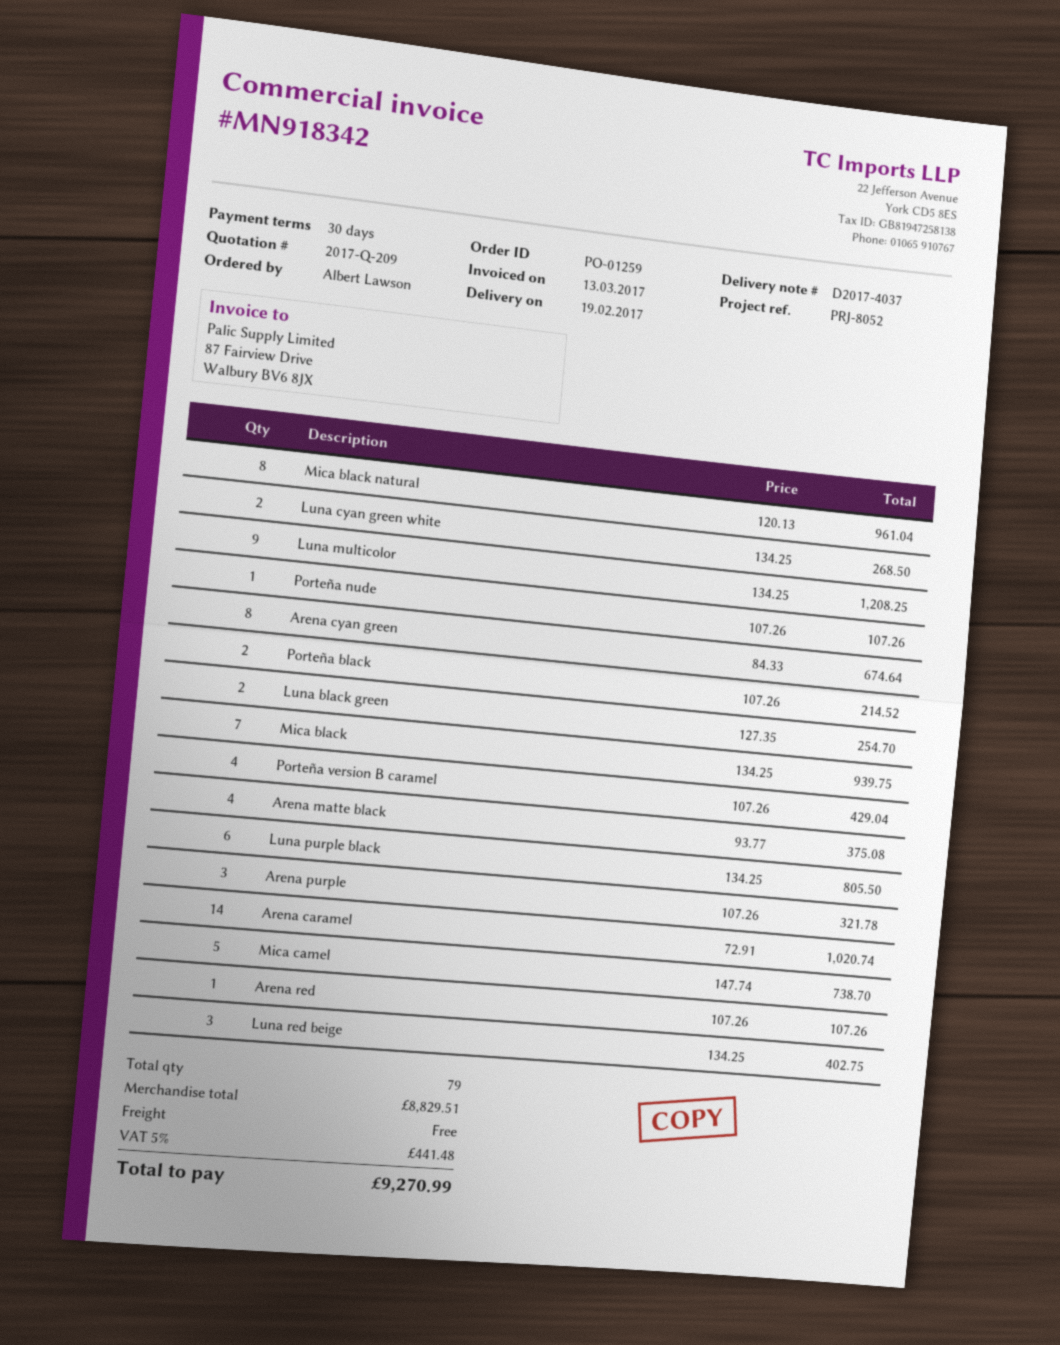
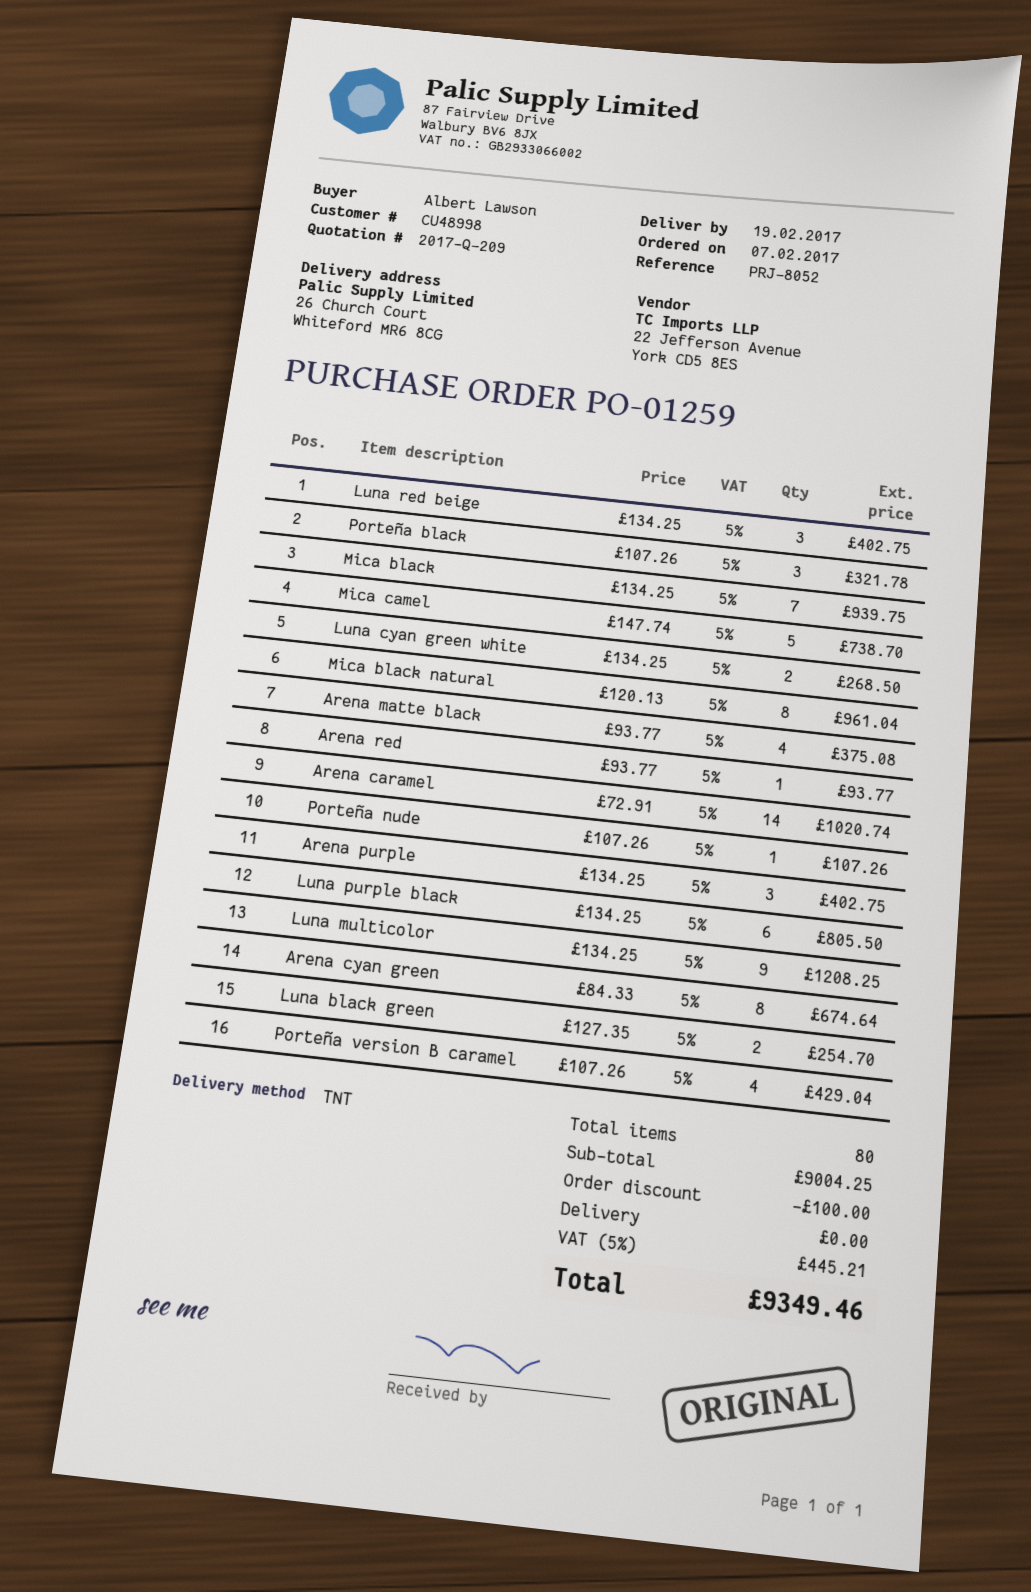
Porteña black: 2 x 107.26 = 214.52 -> 3 x 107.26 = 321.78
Arena purple: 3 x 107.26 = 321.78 -> 3 x 134.25 = 402.75
Arena red: 1 x 107.26 = 107.26 -> 1 x 93.77 = 93.77
total quantity: 79 -> 80
subtotal: 8829.51 -> 9004.25
discount: none -> 100.00
tax: 5% = 441.48 -> 5% = 445.21
total: 9270.99 -> 9349.46

